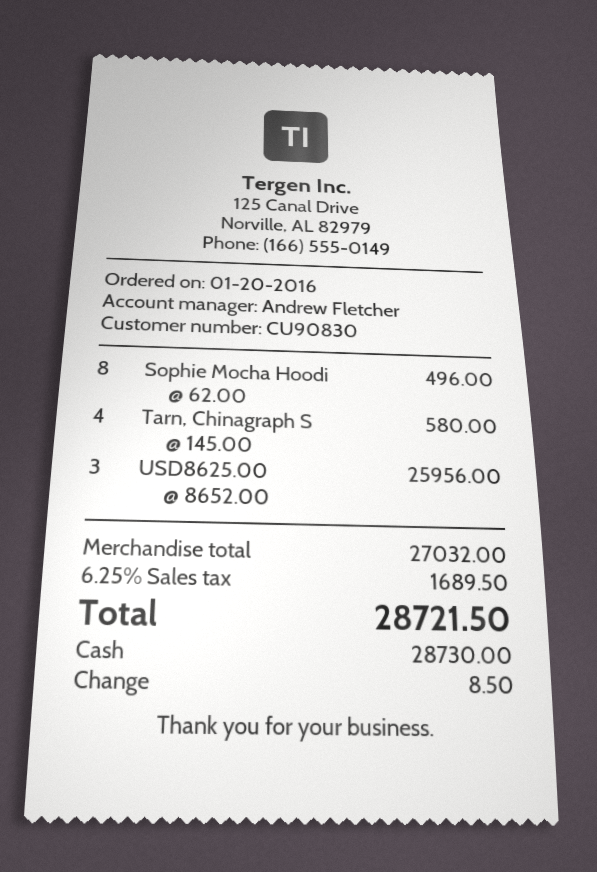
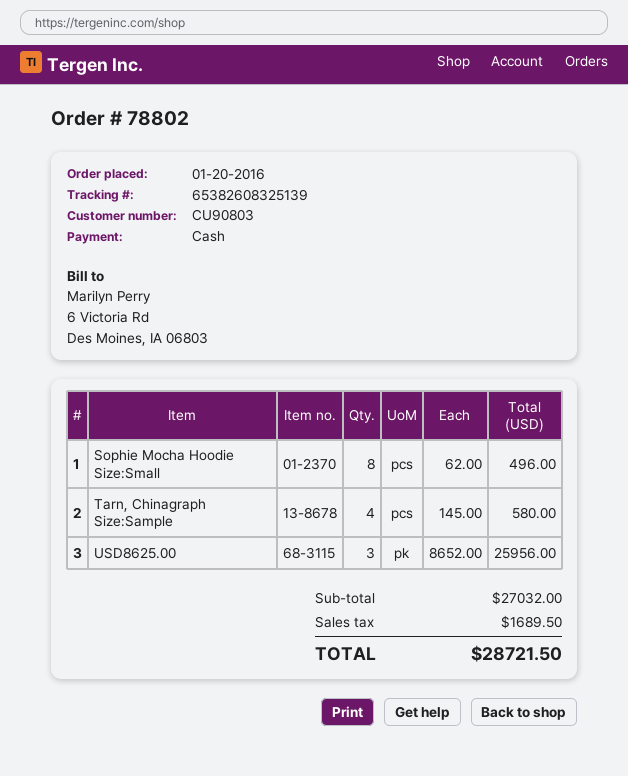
customer number: CU90830 -> CU90803

